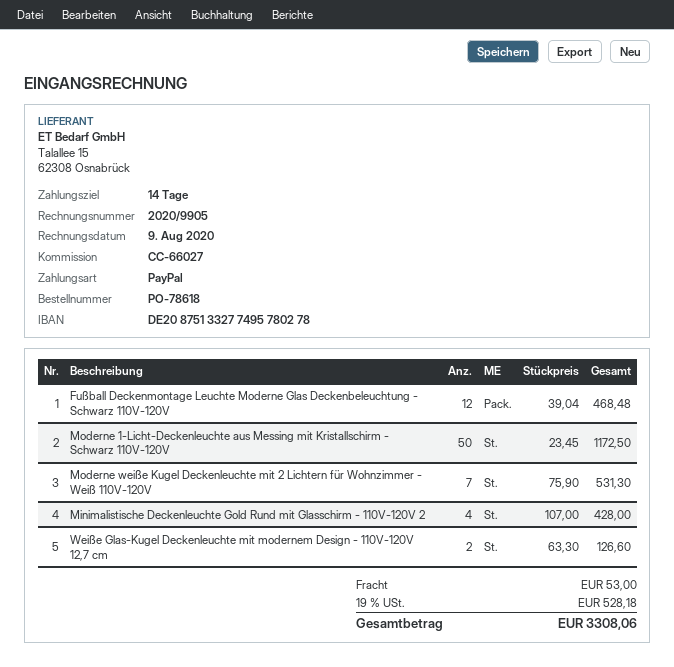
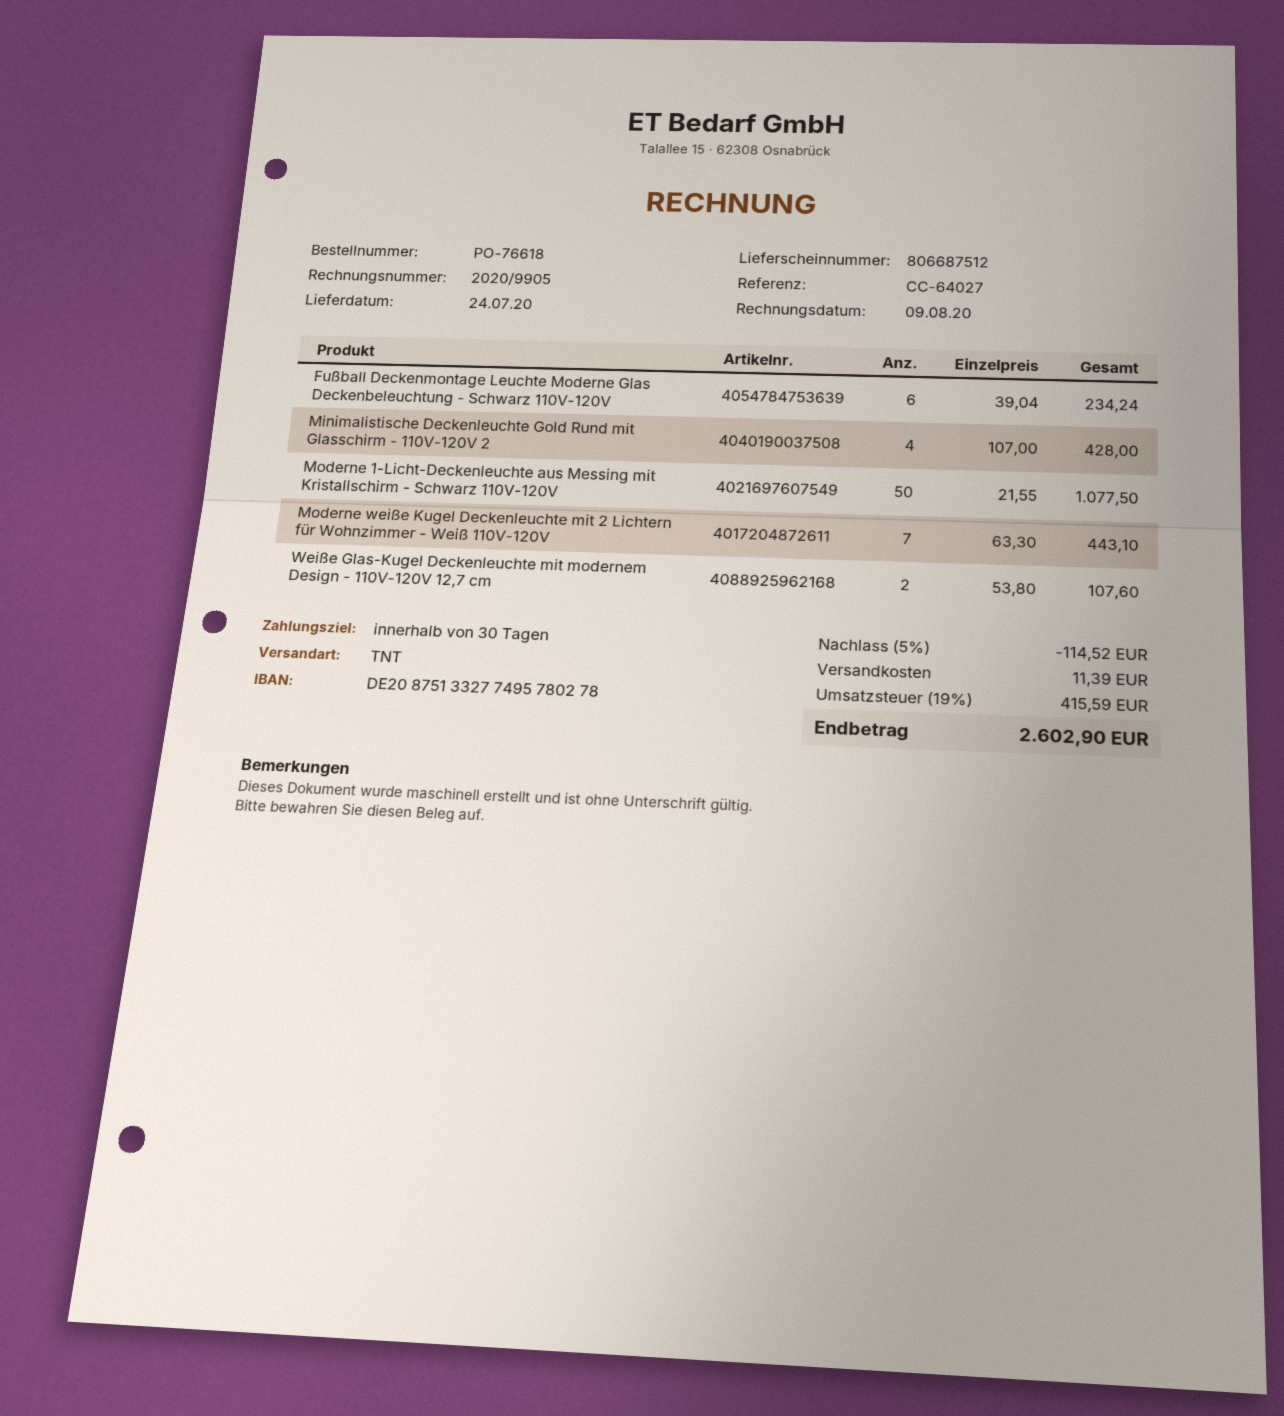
order number: PO-78618 -> PO-76618
payment terms: 14 days -> 30 days
reference: CC-66027 -> CC-64027
Fußball Deckenmontage Leuchte Moderne Glas Deckenbeleuchtung - Schwarz 110V-120V: 12 x 39.04 = 468.48 -> 6 x 39.04 = 234.24
Moderne 1-Licht-Deckenleuchte aus Messing mit Kristallschirm - Schwarz 110V-120V: 50 x 23.45 = 1172.50 -> 50 x 21.55 = 1077.50
Moderne weiße Kugel Deckenleuchte mit 2 Lichtern für Wohnzimmer - Weiß 110V-120V: 7 x 75.90 = 531.30 -> 7 x 63.30 = 443.10
Weiße Glas-Kugel Deckenleuchte mit modernem Design - 110V-120V 12,7 cm: 2 x 63.30 = 126.60 -> 2 x 53.80 = 107.60
discount: none -> 5% = 114.52
shipping: 53.00 -> 11.39
tax: 19% = 528.18 -> 19% = 415.59
total: 3308.06 -> 2602.90

